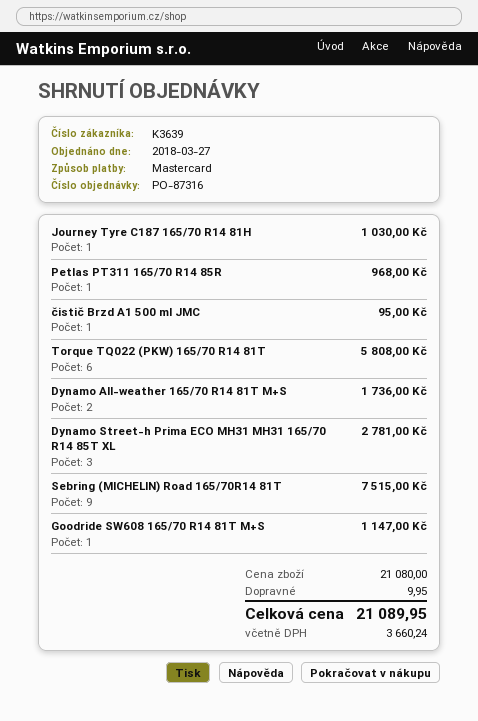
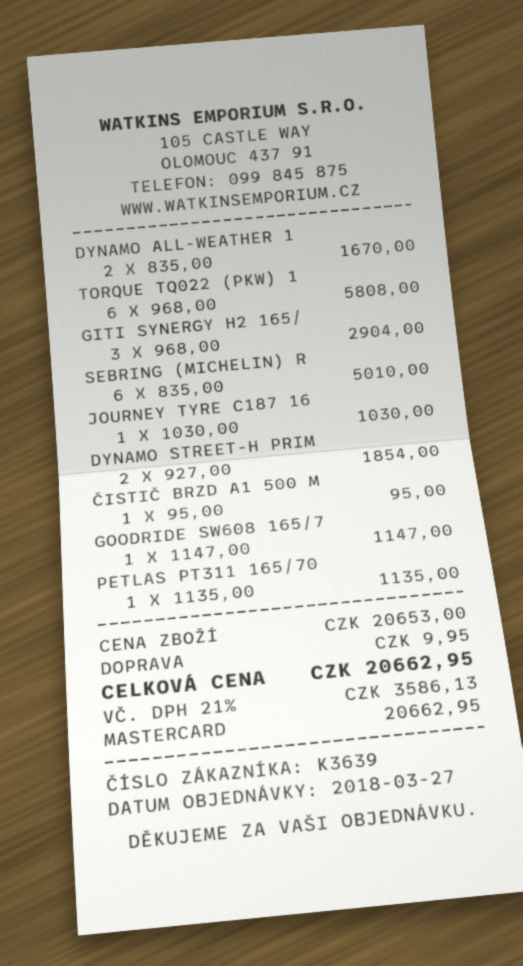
Petlas PT311 165/70 R14 85R: 1 for 968.00 -> 1 for 1135.00
Dynamo All-weather 165/70 R14 81T M+S: 2 for 1736.00 -> 2 for 1670.00
Dynamo Street-h Prima ECO MH31 MH31 165/70 R14 85T XL: 3 for 2781.00 -> 2 for 1854.00
Sebring (MICHELIN) Road 165/70R14 81T: 9 for 7515.00 -> 6 for 5010.00
GITI SYNERGY H2 165/: none -> 3 for 2904.00
subtotal: 21080.00 -> 20653.00
tax: 3660.24 -> 3586.13
total: 21089.95 -> 20662.95

